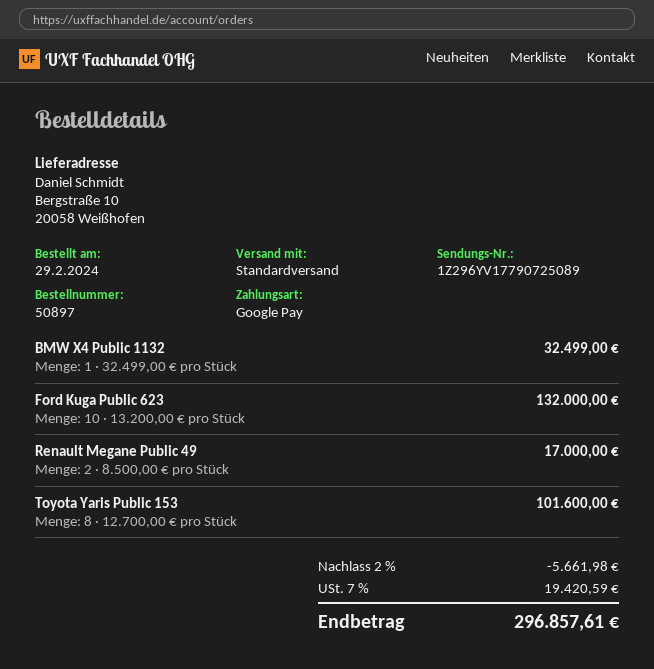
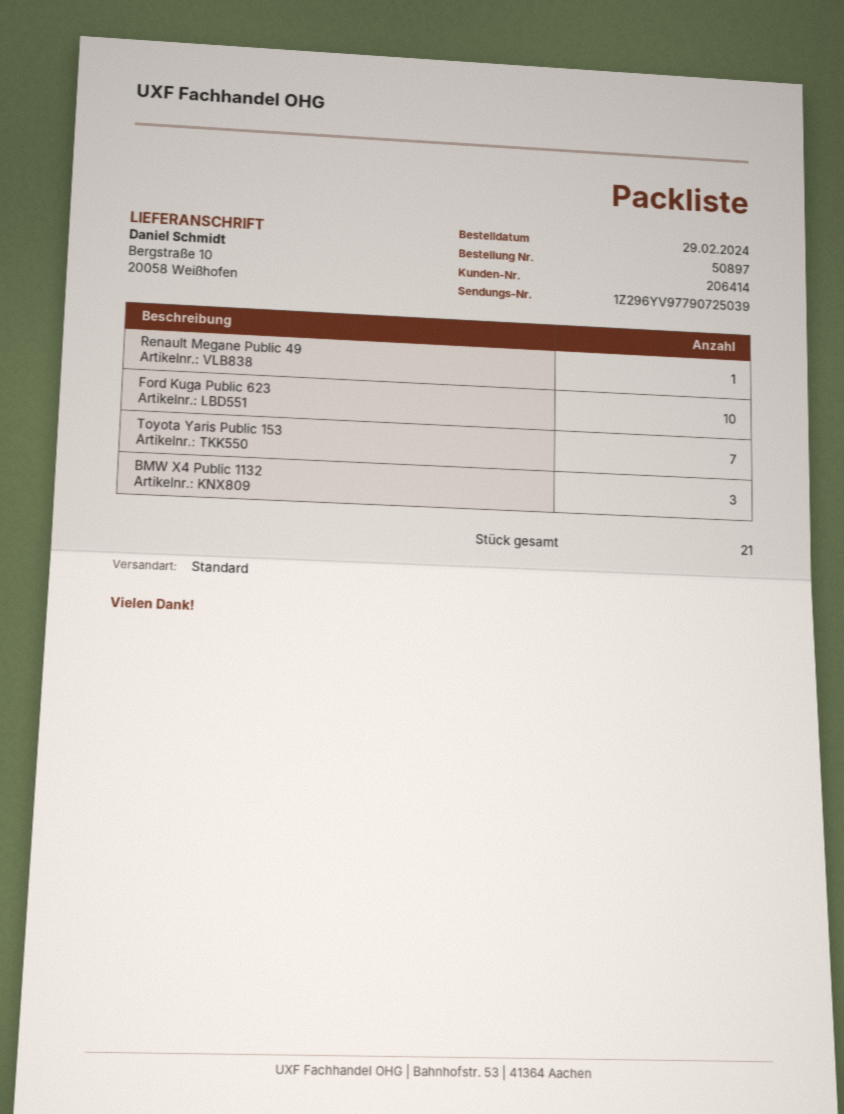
tracking number: 1Z296YV17790725089 -> 1Z296YV97790725039
BMW X4 Public 1132: 1 -> 3
Renault Megane Public 49: 2 -> 1
Toyota Yaris Public 153: 8 -> 7

